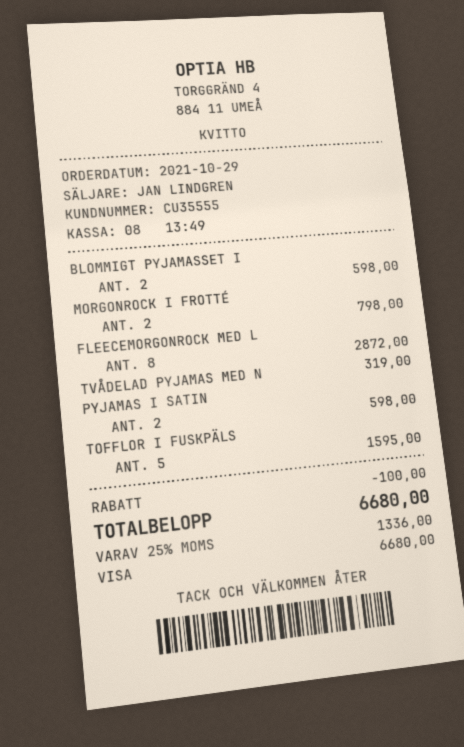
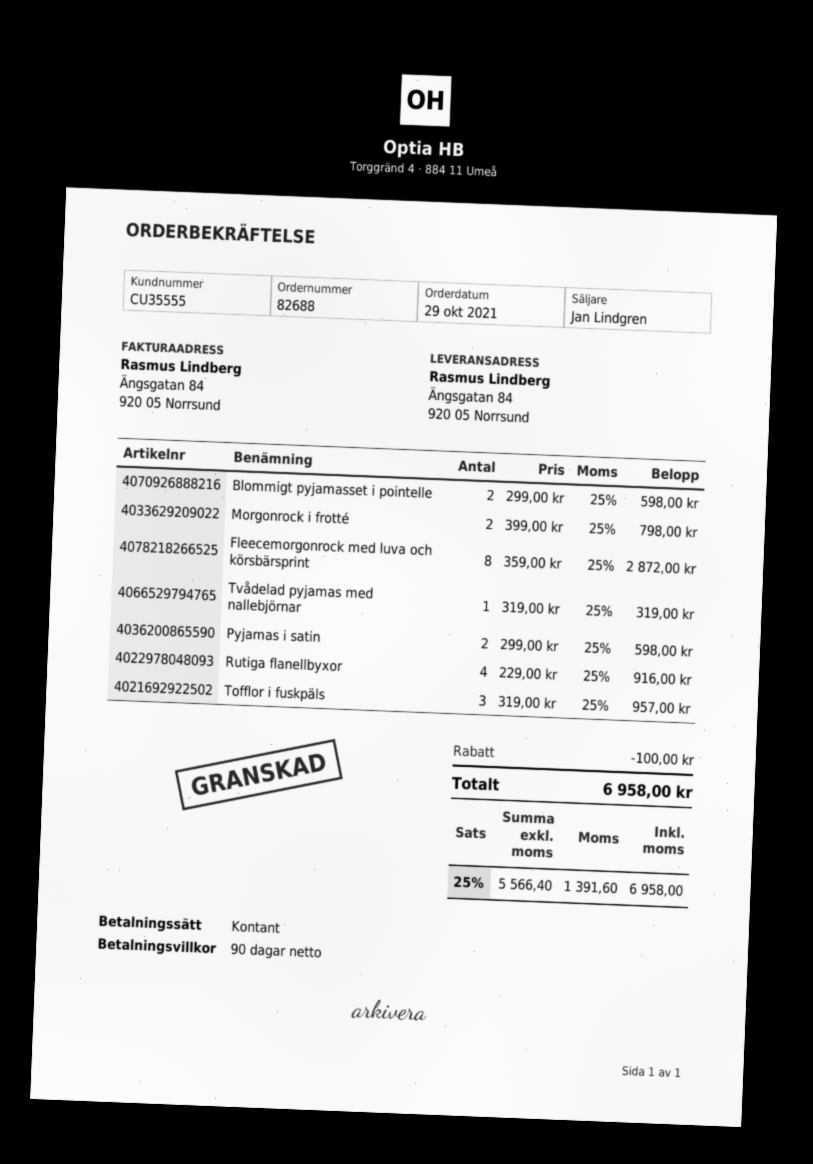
payment method: Visa -> cash
TOFFLOR I FUSKPÄLS: 5 for 1595.00 -> 3 for 957.00
Rutiga flanellbyxor: none -> 4 for 916.00
tax: 25% = 1336.00 -> 25% = 1391.60
total: 6680.00 -> 6958.00

